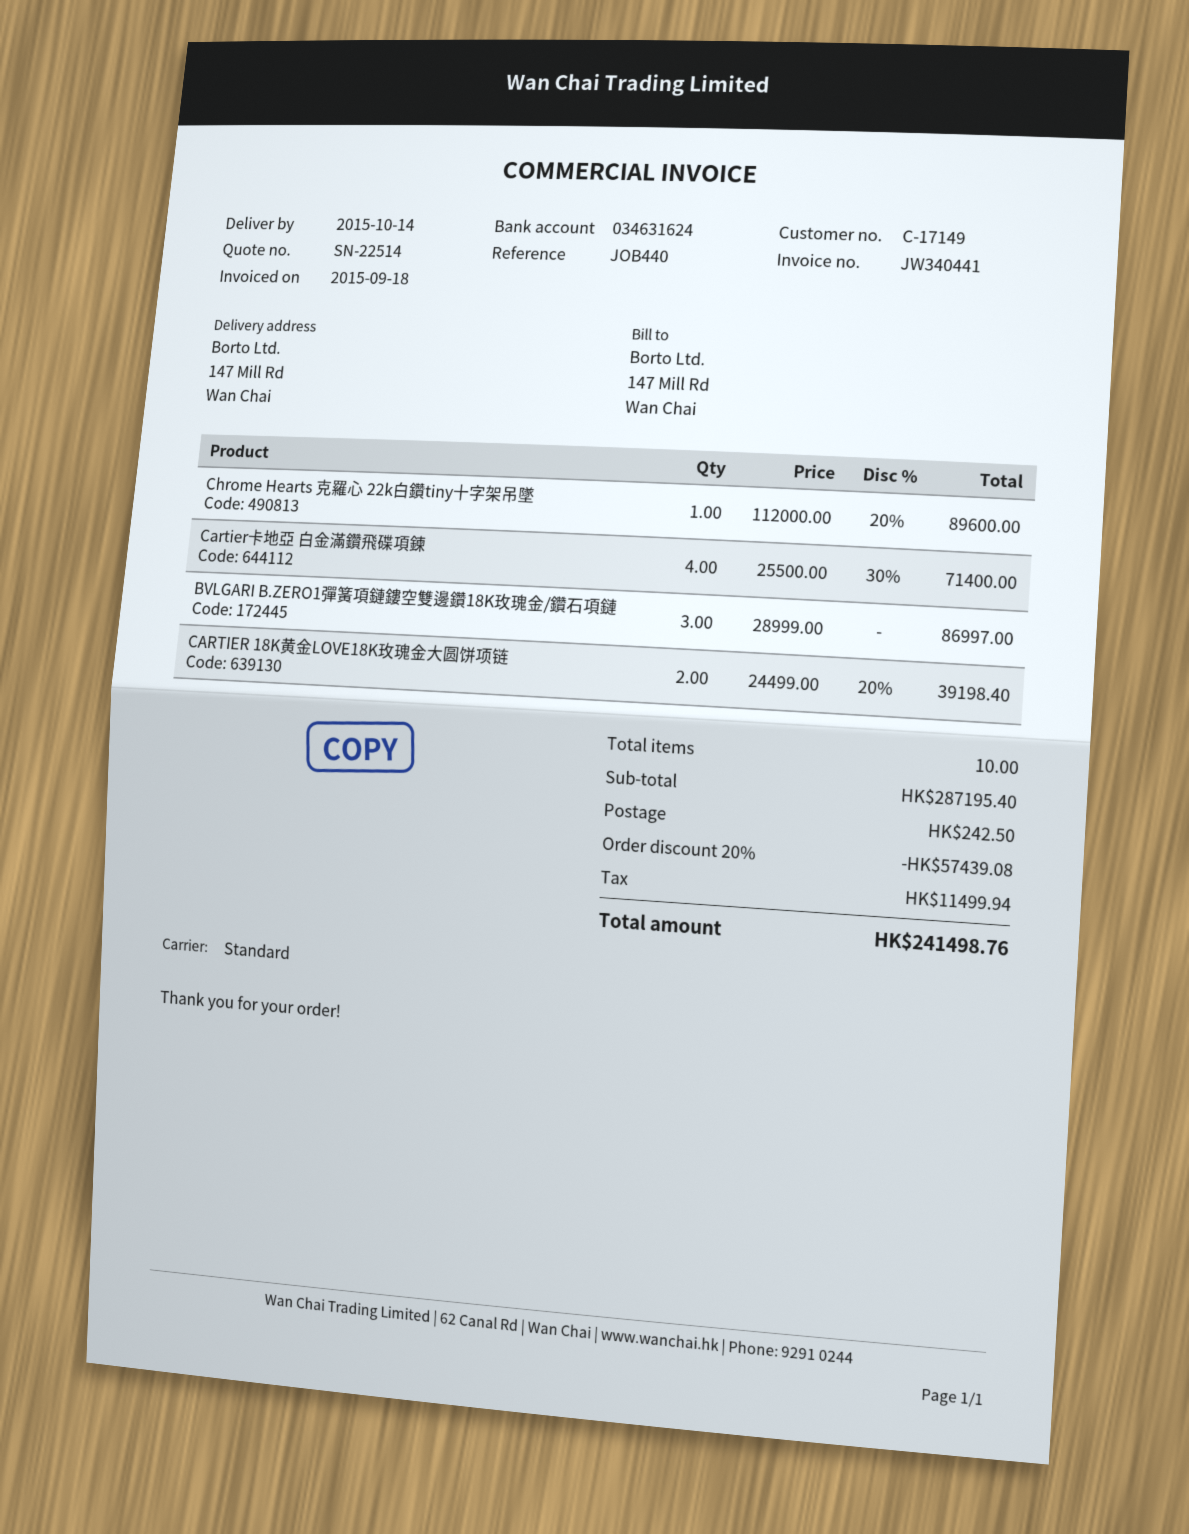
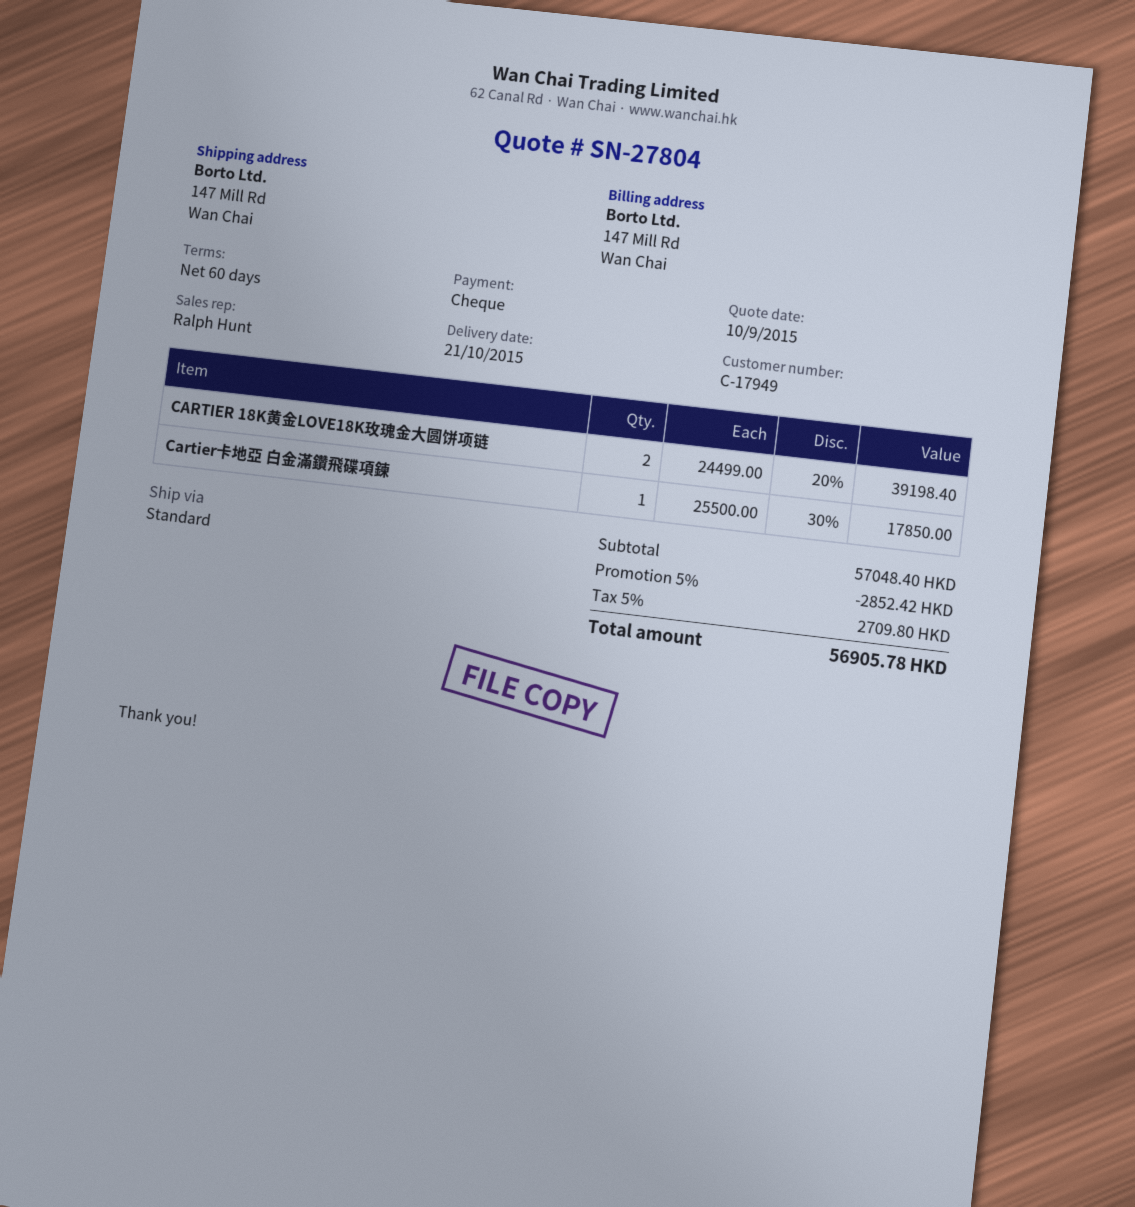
quote number: SN-22514 -> SN-27804
delivery date: 2015-10-14 -> 2015-10-21
customer number: C-17149 -> C-17949
Chrome Hearts 克羅心 22k白鑽tiny十字架吊墜: 1 x 112000.00 - 20% = 89600.00 -> none
Cartier卡地亞 白金滿鑽飛碟項鍊: 4 x 25500.00 - 30% = 71400.00 -> 1 x 25500.00 - 30% = 17850.00
BVLGARI B.ZERO1彈簧項鏈鏤空雙邊鑽18K玫瑰金/鑽石項鏈: 3 x 28999.00 = 86997.00 -> none
subtotal: 287195.40 -> 57048.40
discount: 20% = 57439.08 -> 5% = 2852.42
shipping: 242.50 -> none
tax: 11499.94 -> 2709.80
total: 241498.76 -> 56905.78

